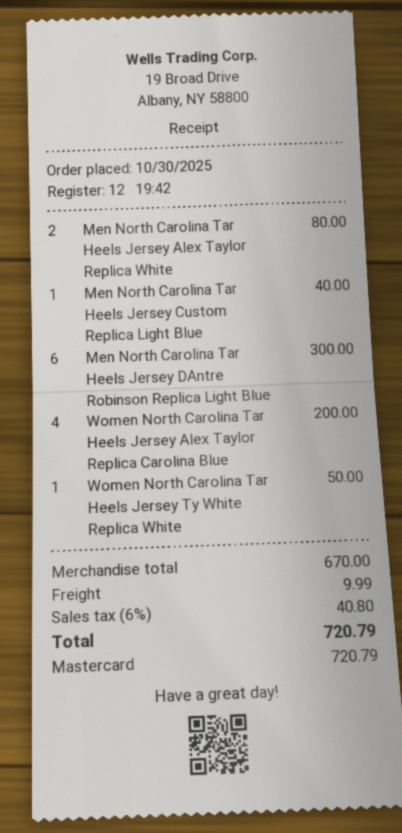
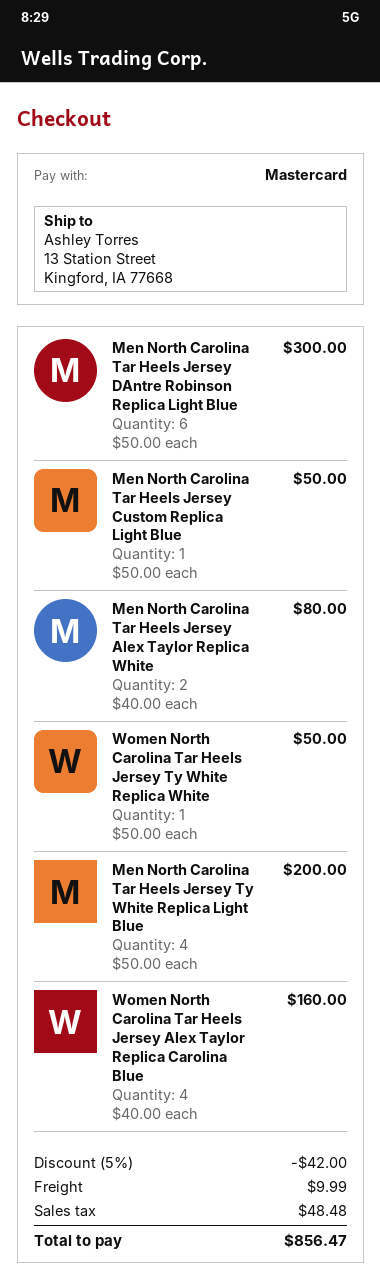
Men North Carolina Tar Heels Jersey Custom Replica Light Blue: 1 for 40.00 -> 1 for 50.00
Women North Carolina Tar Heels Jersey Alex Taylor Replica Carolina Blue: 4 for 200.00 -> 4 for 160.00
Men North Carolina Tar Heels Jersey Ty White Replica Light Blue: none -> 4 for 200.00
discount: none -> 5% = 42.00
tax: 40.80 -> 48.48
total: 720.79 -> 856.47

